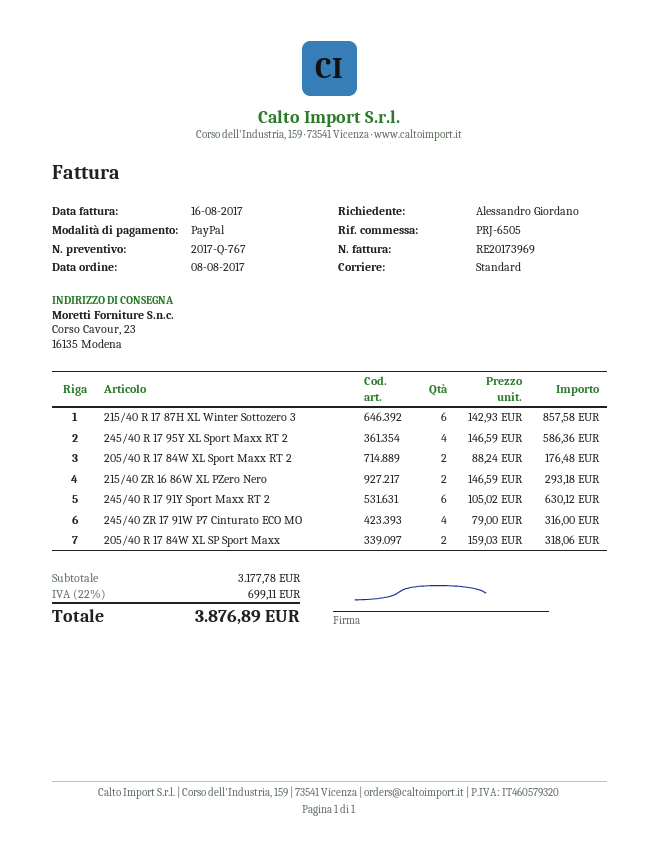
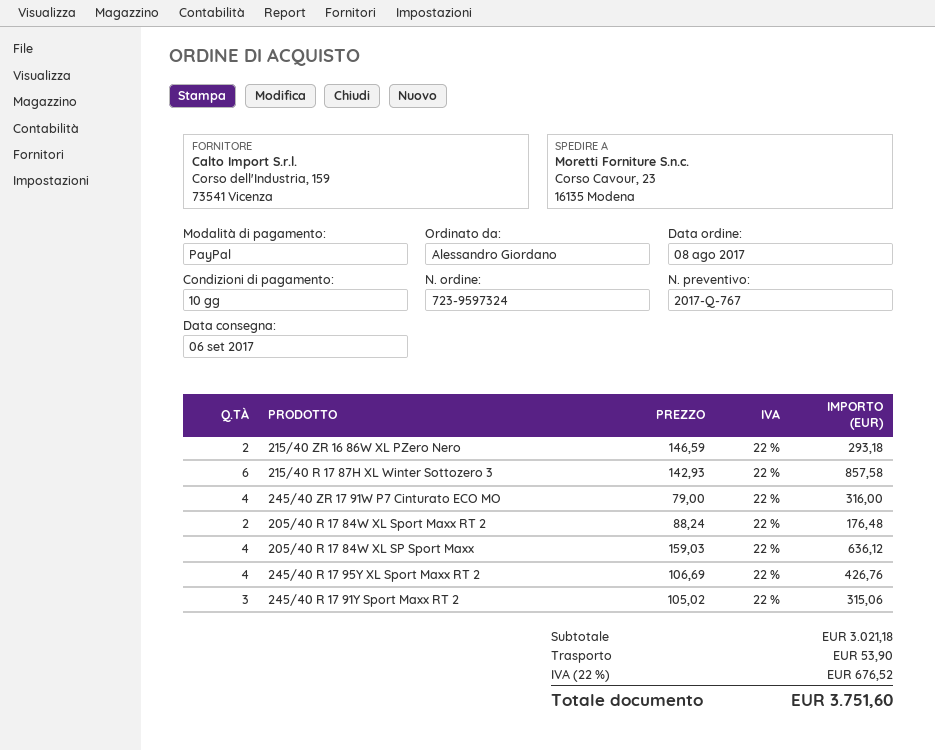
245/40 R 17 95Y XL Sport Maxx RT 2: 4 x 146.59 = 586.36 -> 4 x 106.69 = 426.76
245/40 R 17 91Y Sport Maxx RT 2: 6 x 105.02 = 630.12 -> 3 x 105.02 = 315.06
205/40 R 17 84W XL SP Sport Maxx: 2 x 159.03 = 318.06 -> 4 x 159.03 = 636.12
subtotal: 3177.78 -> 3021.18
shipping: none -> 53.90
tax: 22% = 699.11 -> 22% = 676.52
total: 3876.89 -> 3751.60

